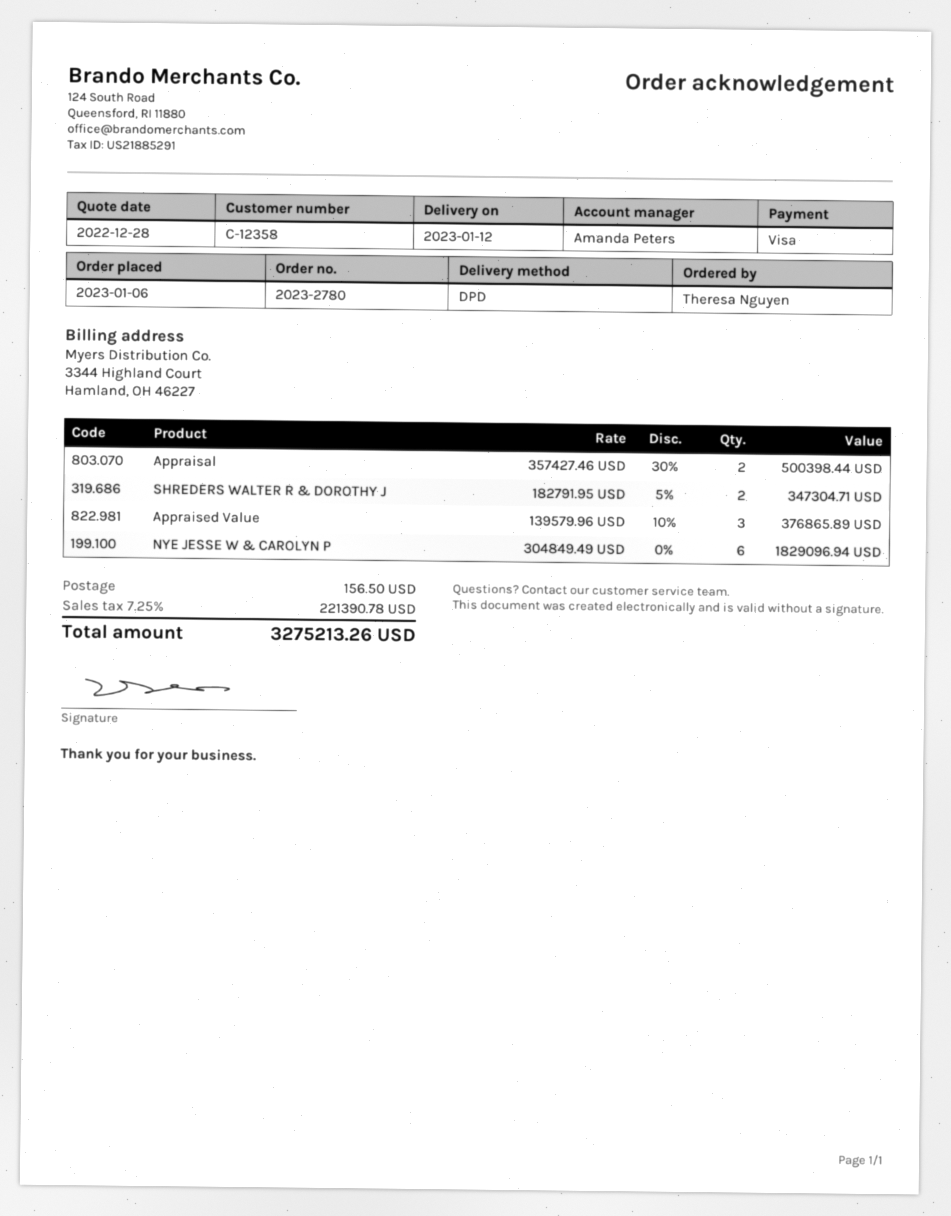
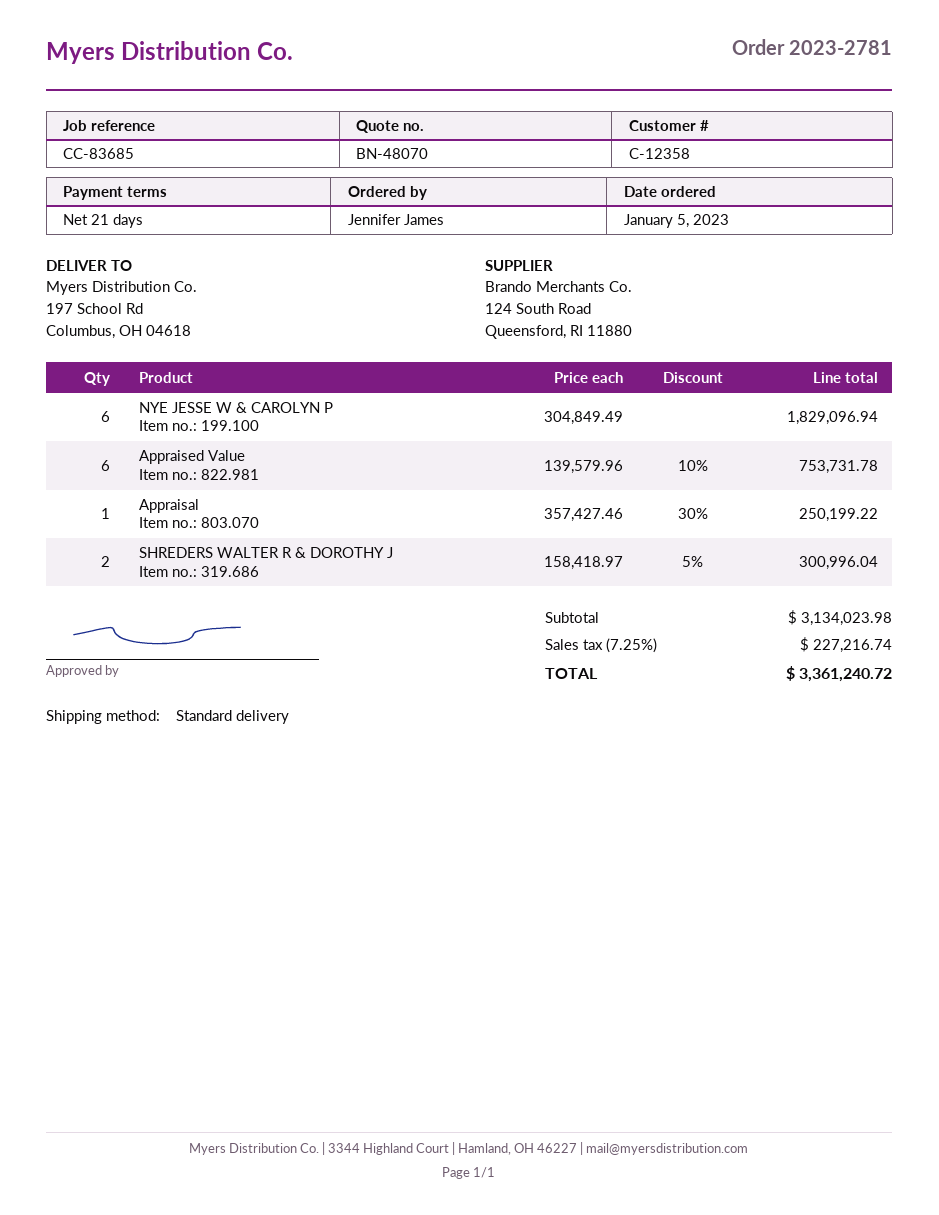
order number: 2023-2780 -> 2023-2781
order date: 2023-01-06 -> 2023-01-05
ordered by: Theresa Nguyen -> Jennifer James
shipping method: DPD -> standard
Appraisal: 2 x 357427.46 - 30% = 500398.44 -> 1 x 357427.46 - 30% = 250199.22
SHREDERS WALTER R & DOROTHY J: 2 x 182791.95 - 5% = 347304.71 -> 2 x 158418.97 - 5% = 300996.04
Appraised Value: 3 x 139579.96 - 10% = 376865.89 -> 6 x 139579.96 - 10% = 753731.78
shipping: 156.50 -> none
tax: 7.25% = 221390.78 -> 7.25% = 227216.74
total: 3275213.26 -> 3361240.72

